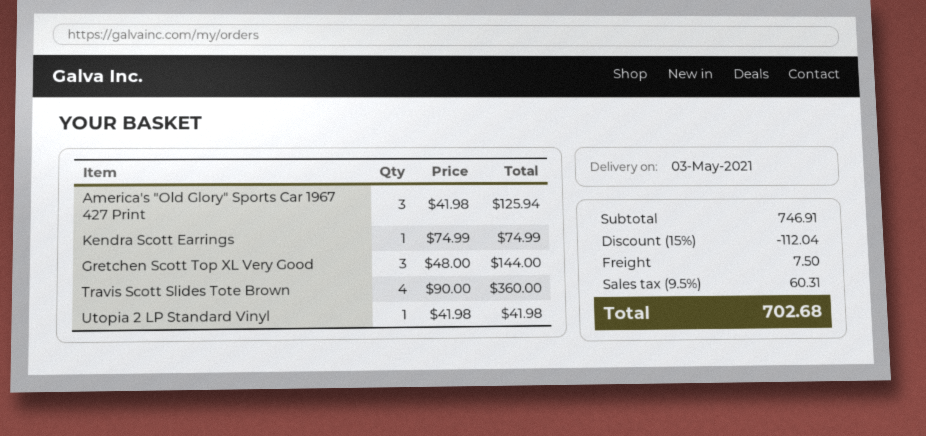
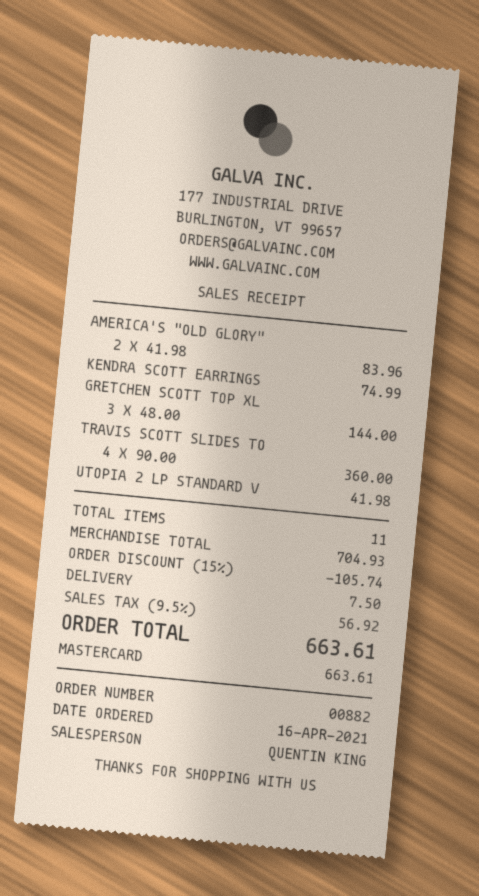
America's "Old Glory" Sports Car 1967 427 Print: 3 x 41.98 = 125.94 -> 2 x 41.98 = 83.96
subtotal: 746.91 -> 704.93
discount: 15% = 112.04 -> 15% = 105.74
tax: 9.5% = 60.31 -> 9.5% = 56.92
total: 702.68 -> 663.61

